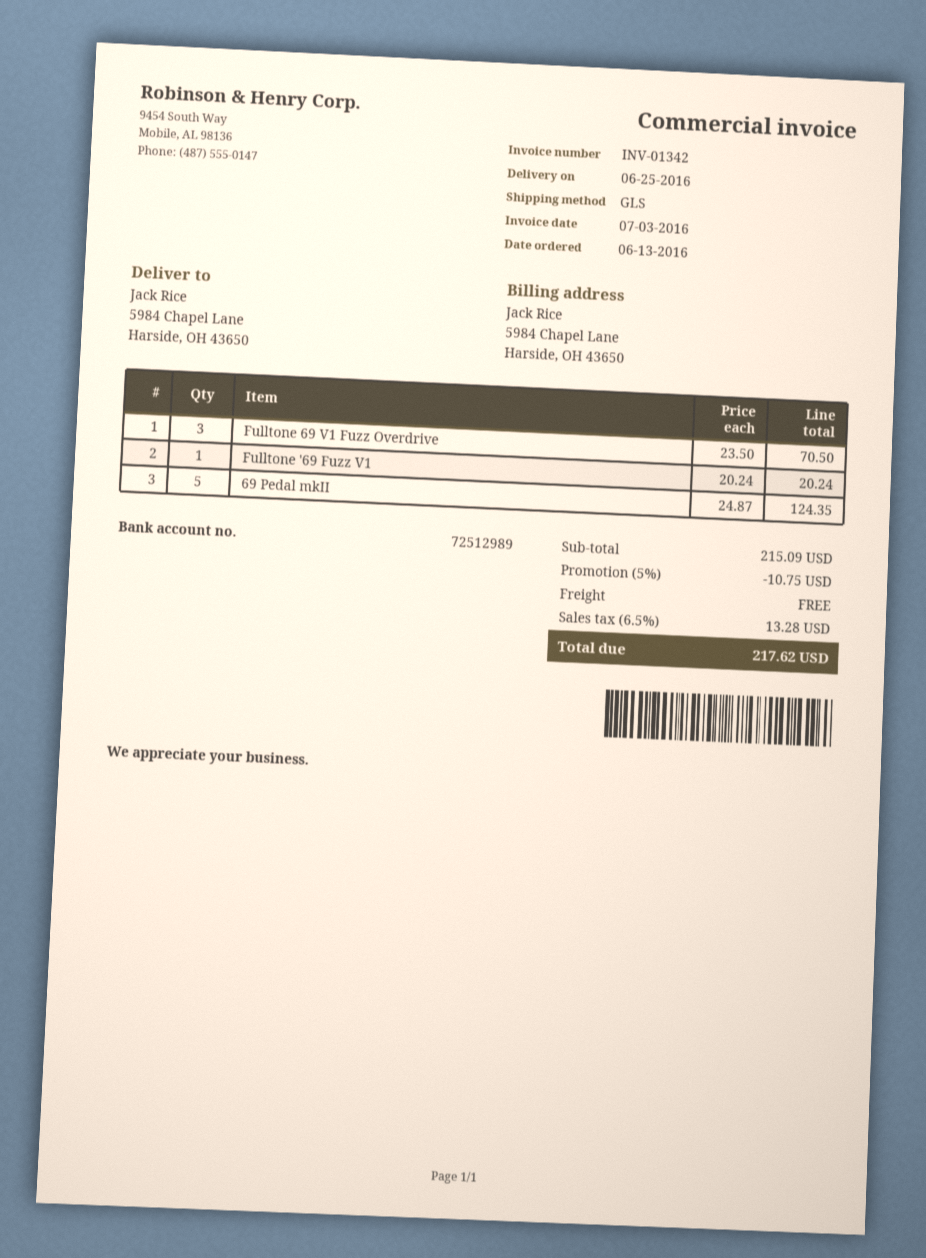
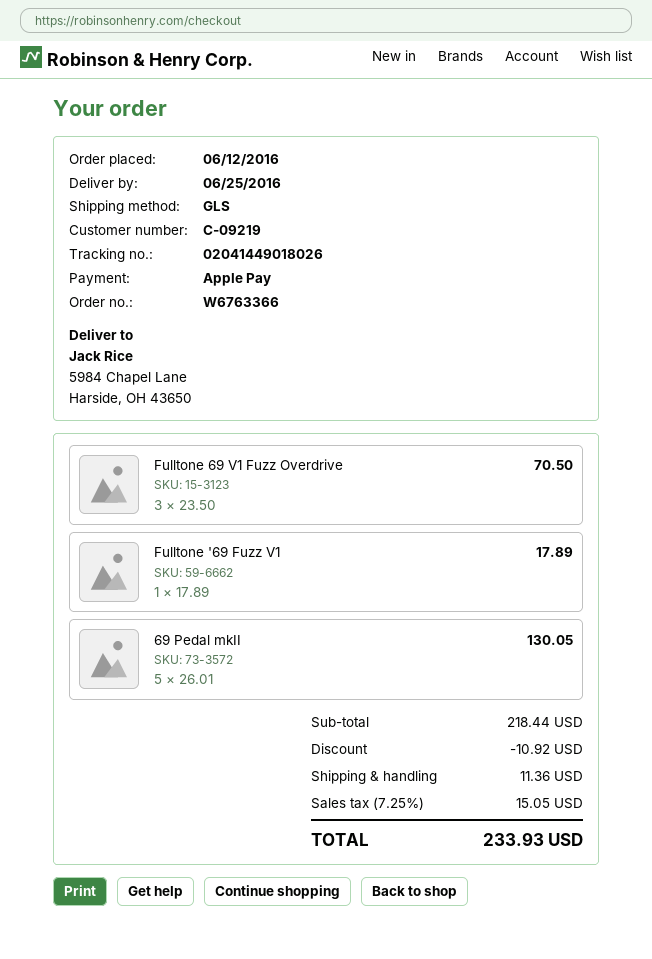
order date: 2016-06-13 -> 2016-06-12
Fulltone '69 Fuzz V1: 1 x 20.24 = 20.24 -> 1 x 17.89 = 17.89
69 Pedal mkII: 5 x 24.87 = 124.35 -> 5 x 26.01 = 130.05
subtotal: 215.09 -> 218.44
discount: 10.75 -> 10.92
shipping: 0.00 -> 11.36
tax: 6.5% = 13.28 -> 7.25% = 15.05
total: 217.62 -> 233.93

